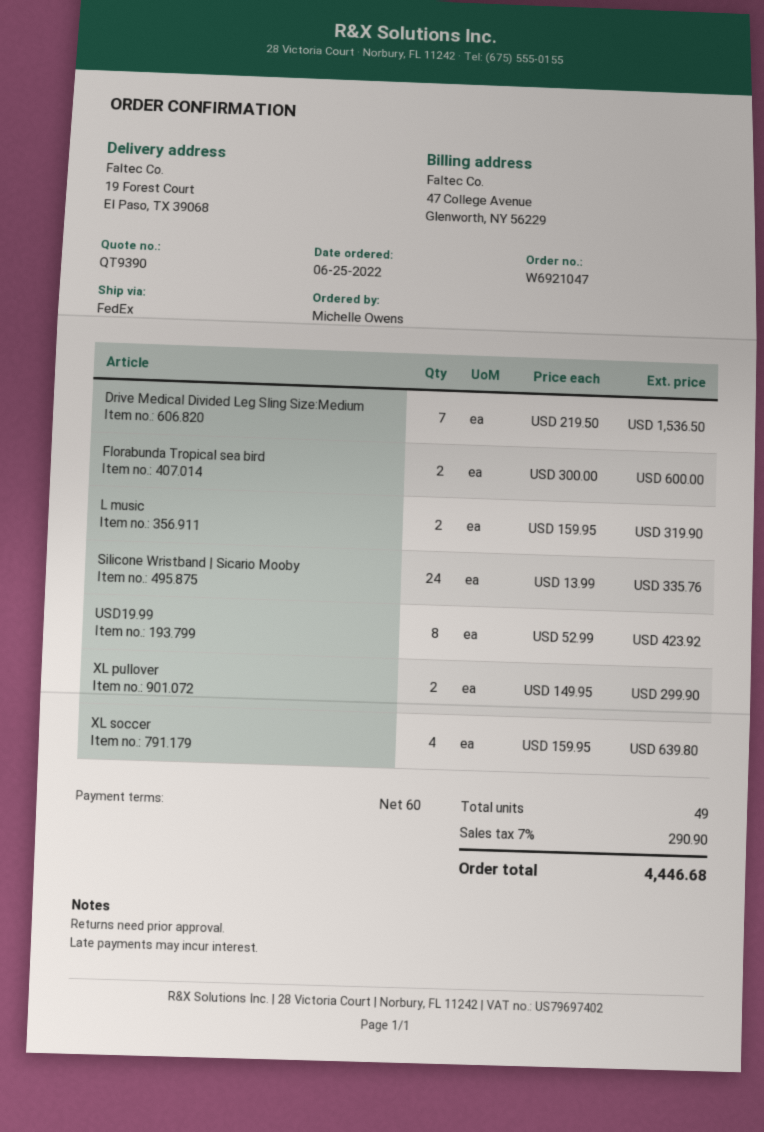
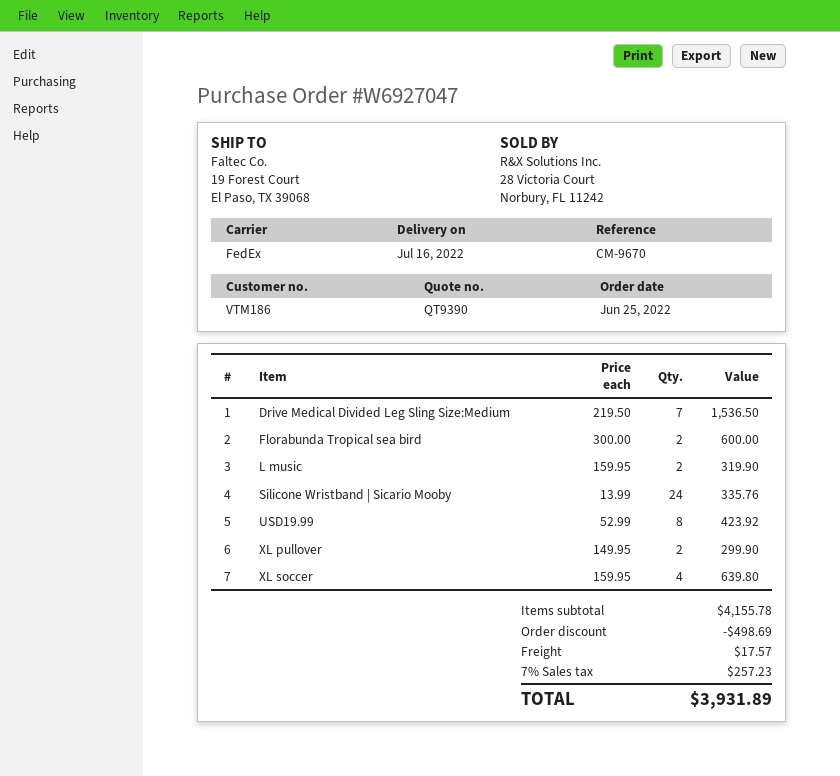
order number: W6921047 -> W6927047
discount: none -> 498.69
shipping: none -> 17.57
tax: 7% = 290.90 -> 7% = 257.23
total: 4446.68 -> 3931.89

